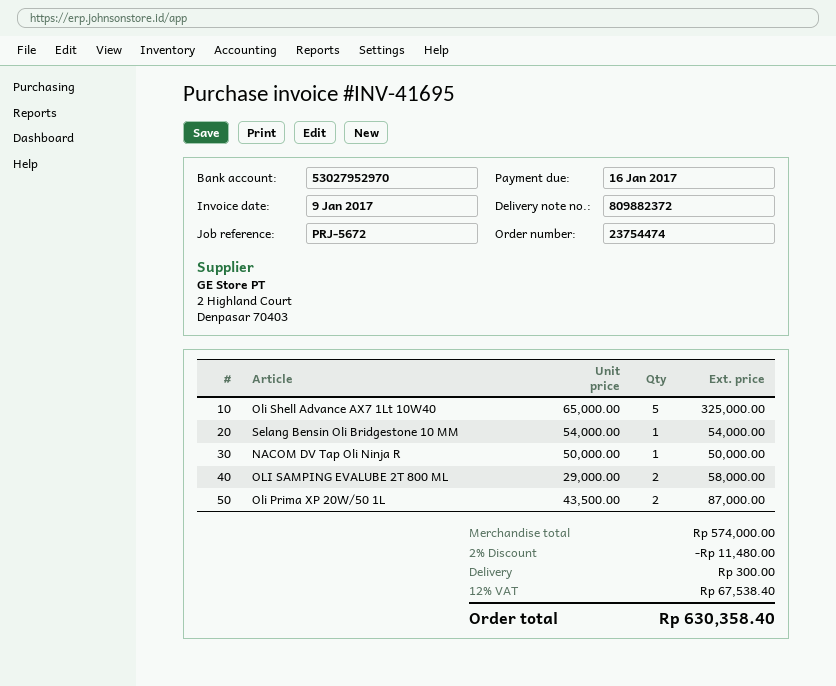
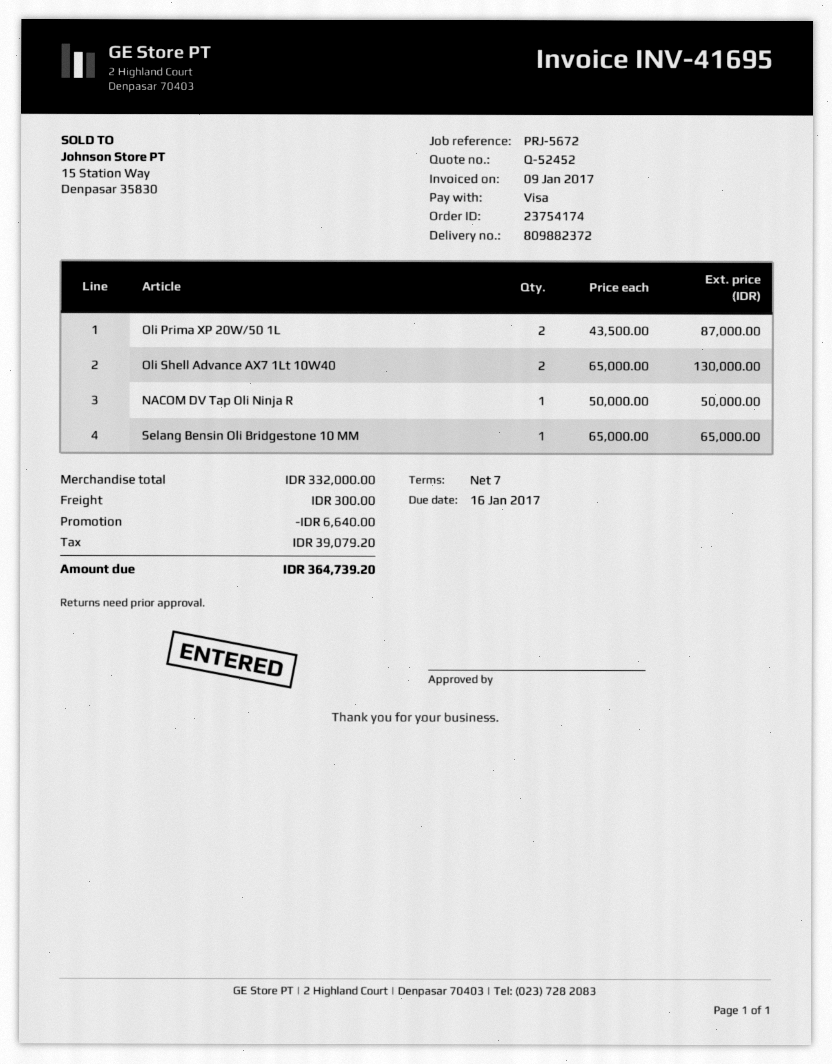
order number: 23754474 -> 23754174
Oli Shell Advance AX7 1Lt 10W40: 5 x 65000.00 = 325000.00 -> 2 x 65000.00 = 130000.00
Selang Bensin Oli Bridgestone 10 MM: 1 x 54000.00 = 54000.00 -> 1 x 65000.00 = 65000.00
OLI SAMPING EVALUBE 2T 800 ML: 2 x 29000.00 = 58000.00 -> none
subtotal: 574000.00 -> 332000.00
discount: 11480.00 -> 6640.00
tax: 67538.40 -> 39079.20
total: 630358.40 -> 364739.20

